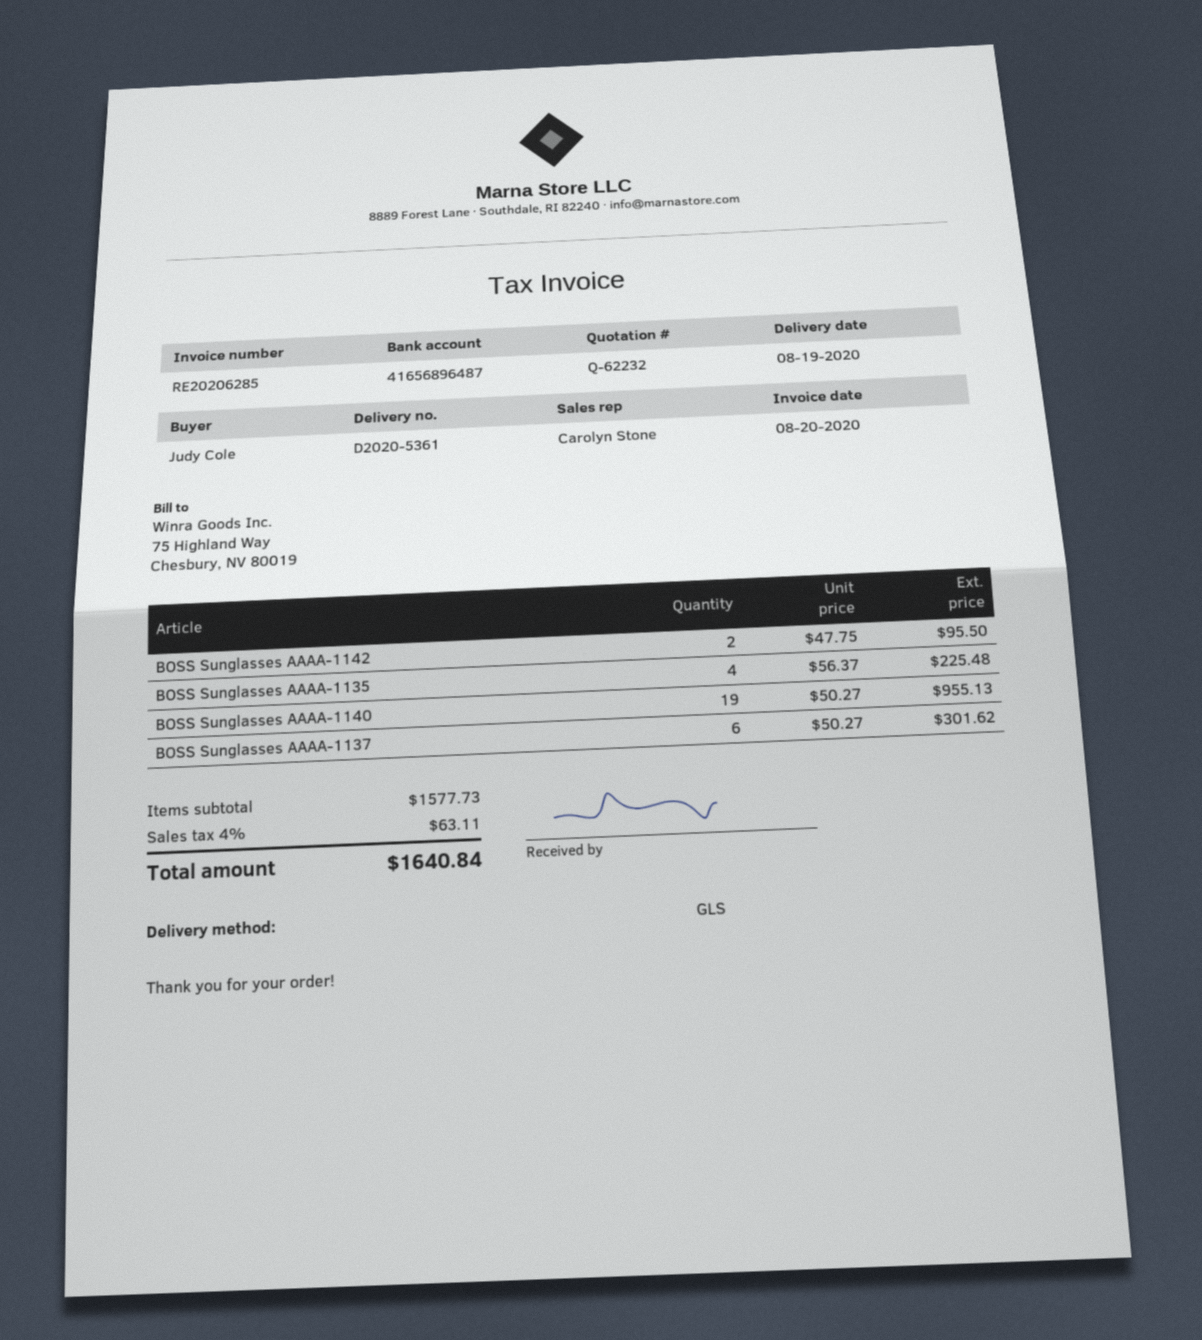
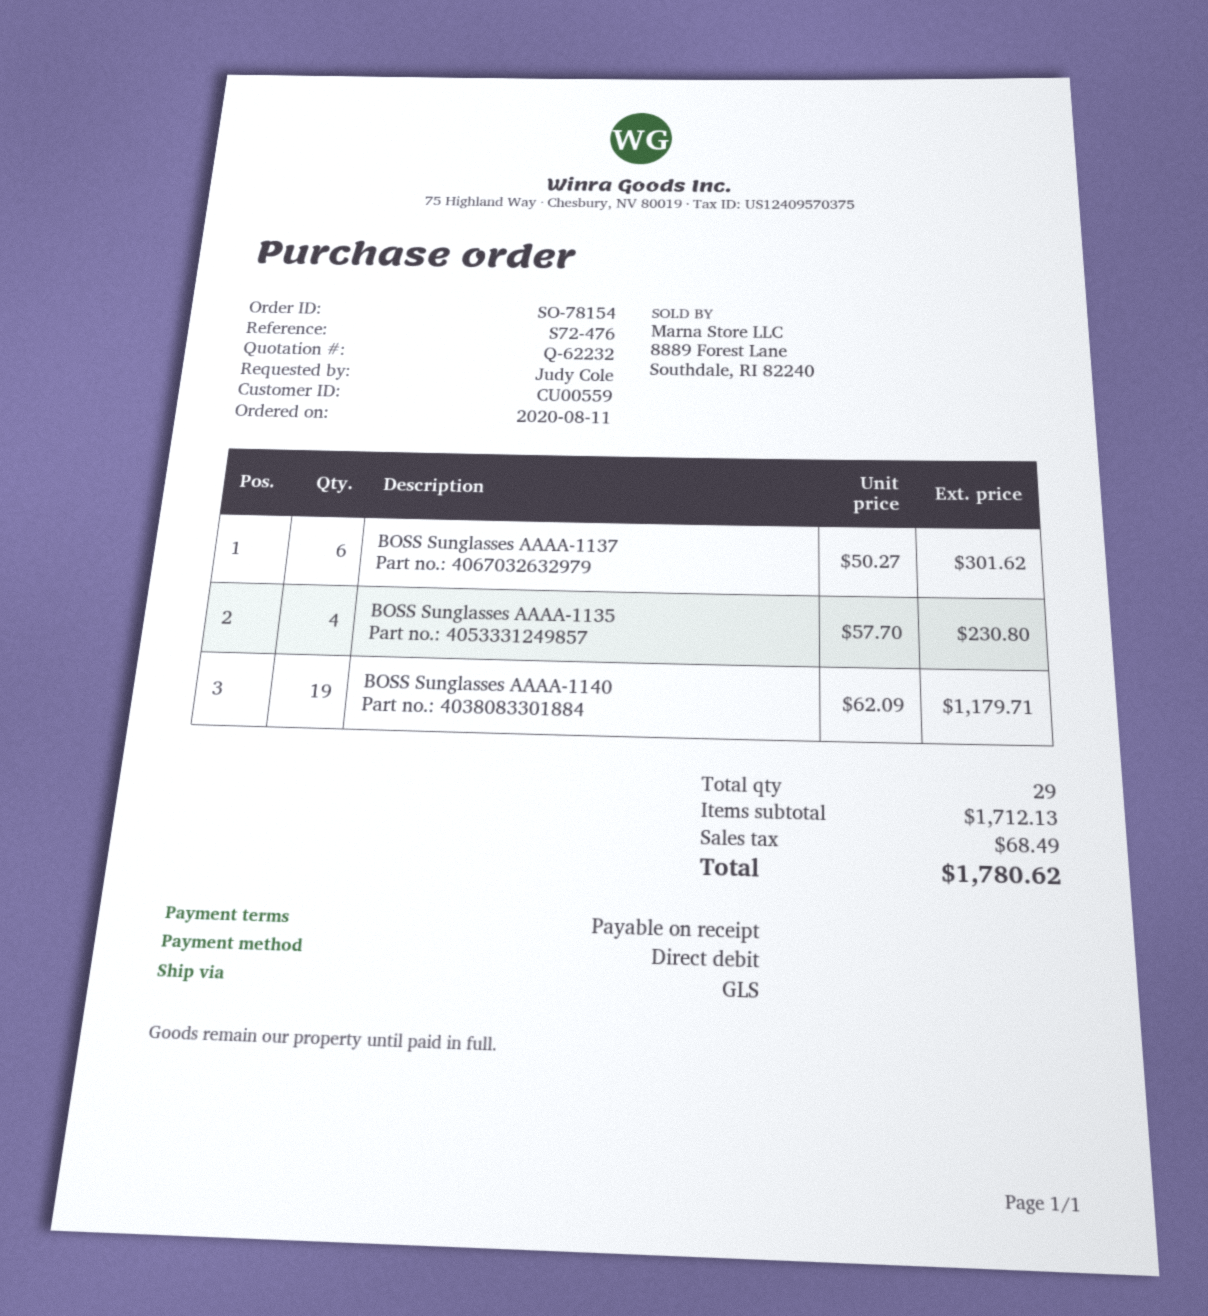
BOSS Sunglasses AAAA-1142: 2 x 47.75 = 95.50 -> none
BOSS Sunglasses AAAA-1135: 4 x 56.37 = 225.48 -> 4 x 57.70 = 230.80
BOSS Sunglasses AAAA-1140: 19 x 50.27 = 955.13 -> 19 x 62.09 = 1179.71
subtotal: 1577.73 -> 1712.13
tax: 63.11 -> 68.49
total: 1640.84 -> 1780.62

